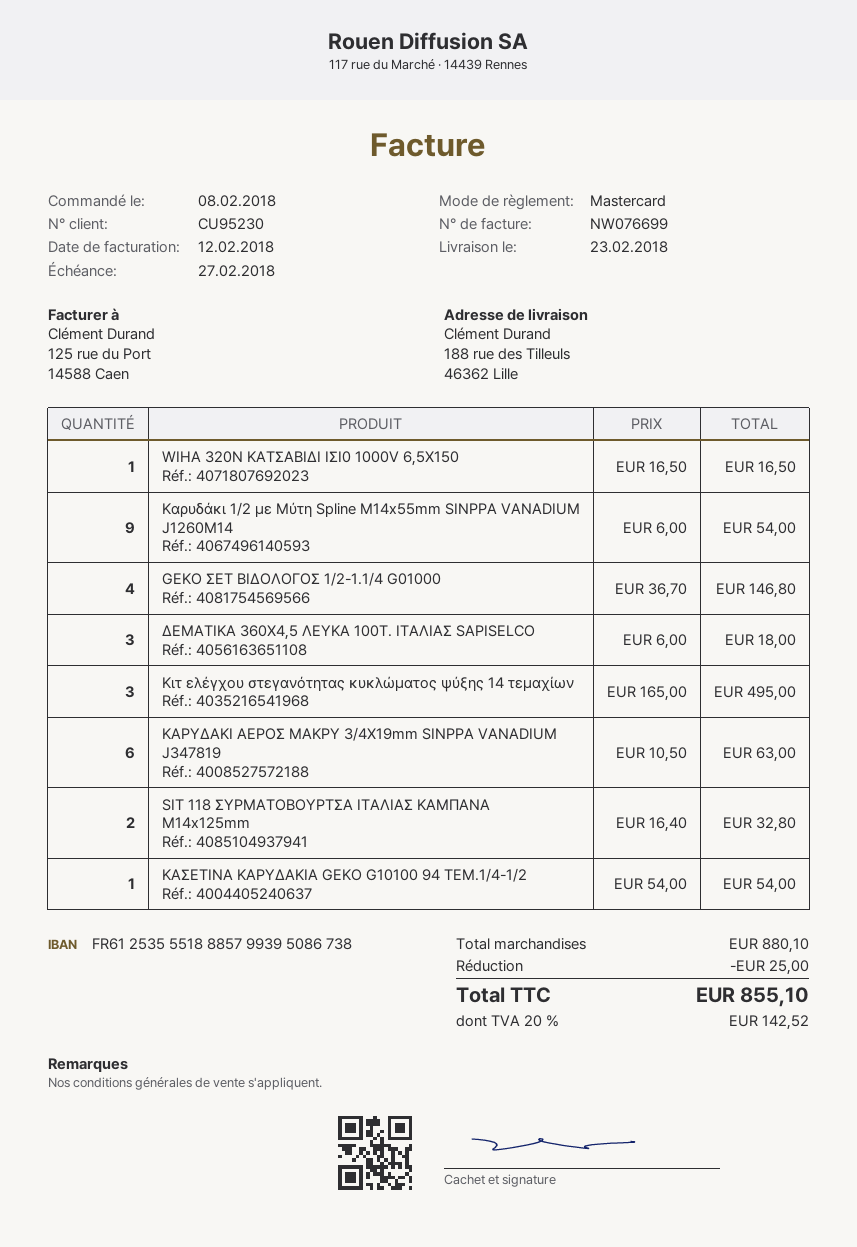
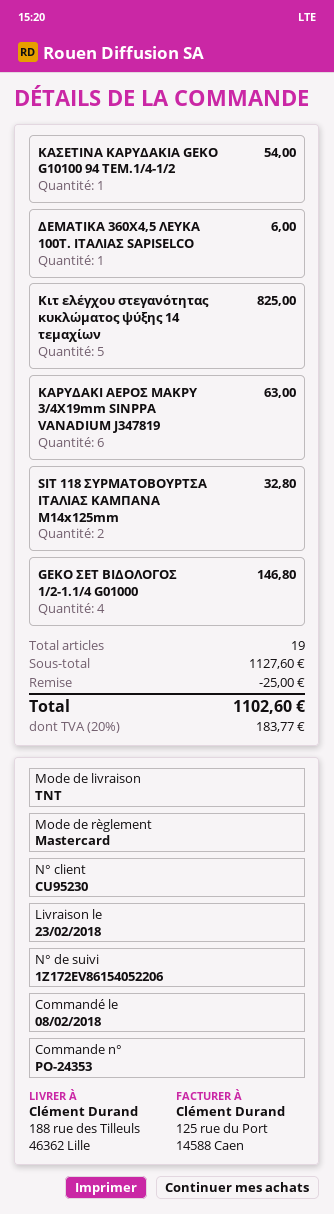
WIHA 320N ΚΑΤΣΑΒΙΔΙ ΙΣΙ0 1000V 6,5X150: 1 for 16.50 -> none
Καρυδάκι 1/2 με Μύτη Spline M14x55mm SINPPA VANADIUM J1260M14: 9 for 54.00 -> none
ΔΕΜΑΤΙΚΑ 360Χ4,5 ΛΕΥΚΑ 100Τ. ΙΤΑΛΙΑΣ SAPISELCO: 3 for 18.00 -> 1 for 6.00
Κιτ ελέγχου στεγανότητας κυκλώματος ψύξης 14 τεμαχίων: 3 for 495.00 -> 5 for 825.00
subtotal: 880.10 -> 1127.60
tax: 20% = 142.52 -> 20% = 183.77
total: 855.10 -> 1102.60

